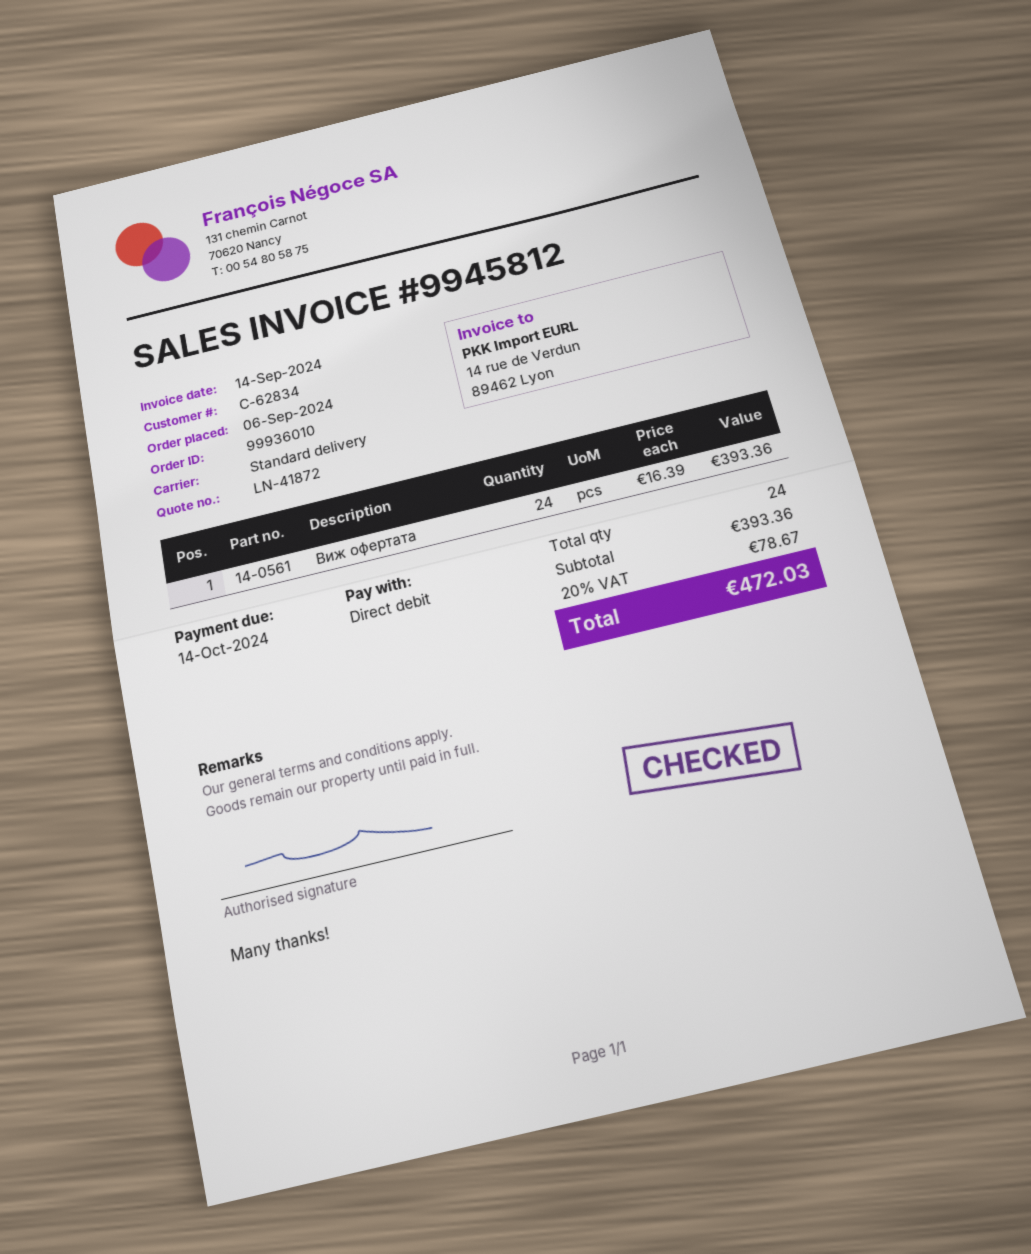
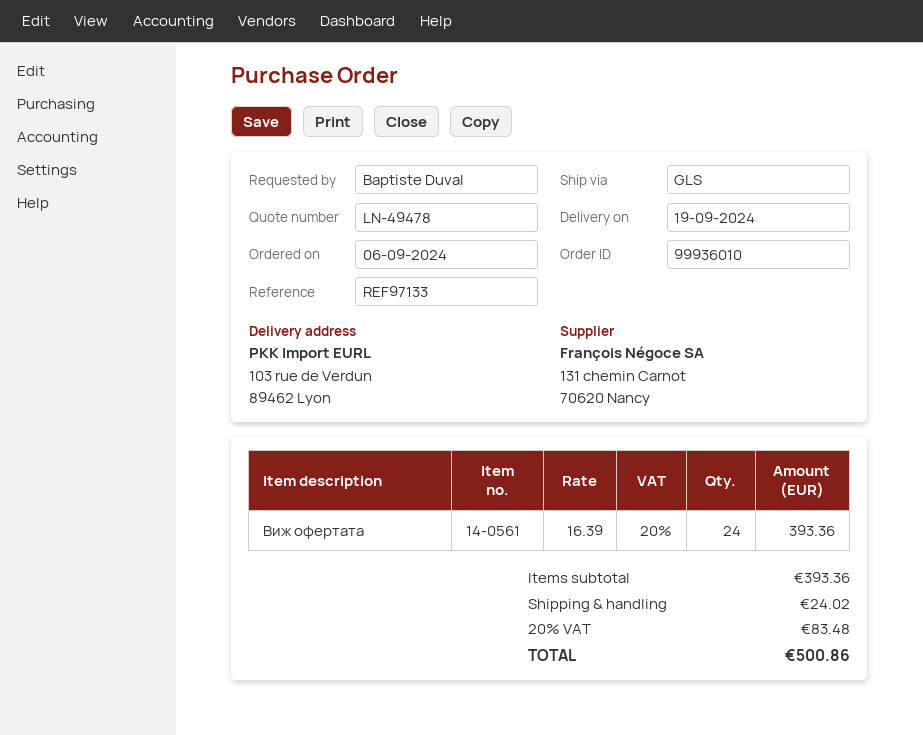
quote number: LN-41872 -> LN-49478
shipping method: standard -> GLS
shipping: none -> 24.02
tax: 20% = 78.67 -> 20% = 83.48
total: 472.03 -> 500.86

